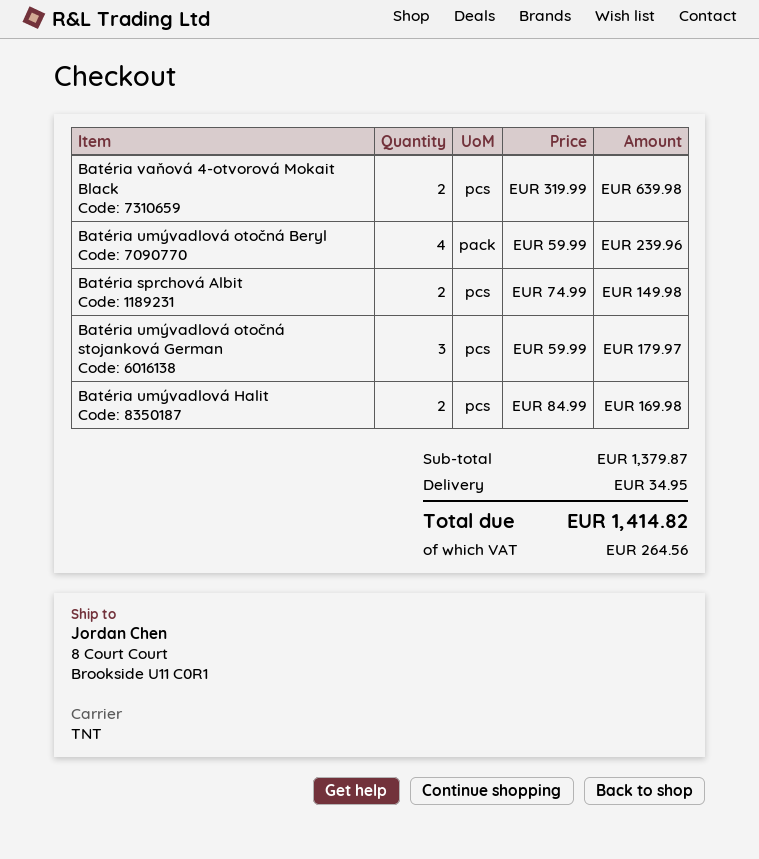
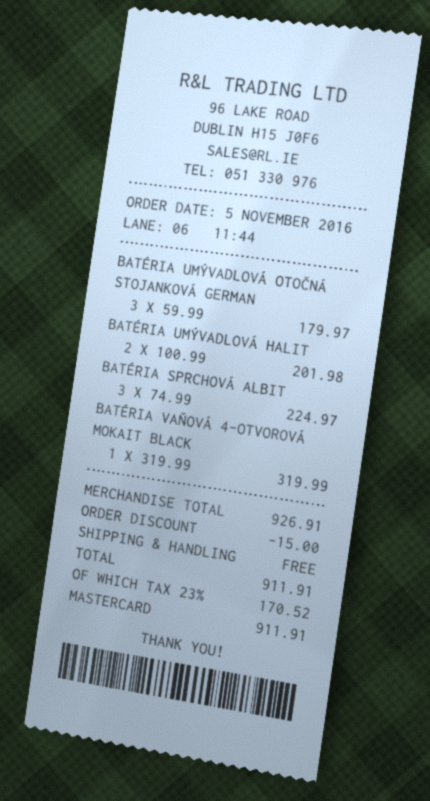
Batéria vaňová 4-otvorová Mokait Black: 2 x 319.99 = 639.98 -> 1 x 319.99 = 319.99
Batéria umývadlová otočná Beryl: 4 x 59.99 = 239.96 -> none
Batéria sprchová Albit: 2 x 74.99 = 149.98 -> 3 x 74.99 = 224.97
Batéria umývadlová Halit: 2 x 84.99 = 169.98 -> 2 x 100.99 = 201.98
subtotal: 1379.87 -> 926.91
discount: none -> 15.00
shipping: 34.95 -> 0.00
tax: 264.56 -> 170.52
total: 1414.82 -> 911.91

